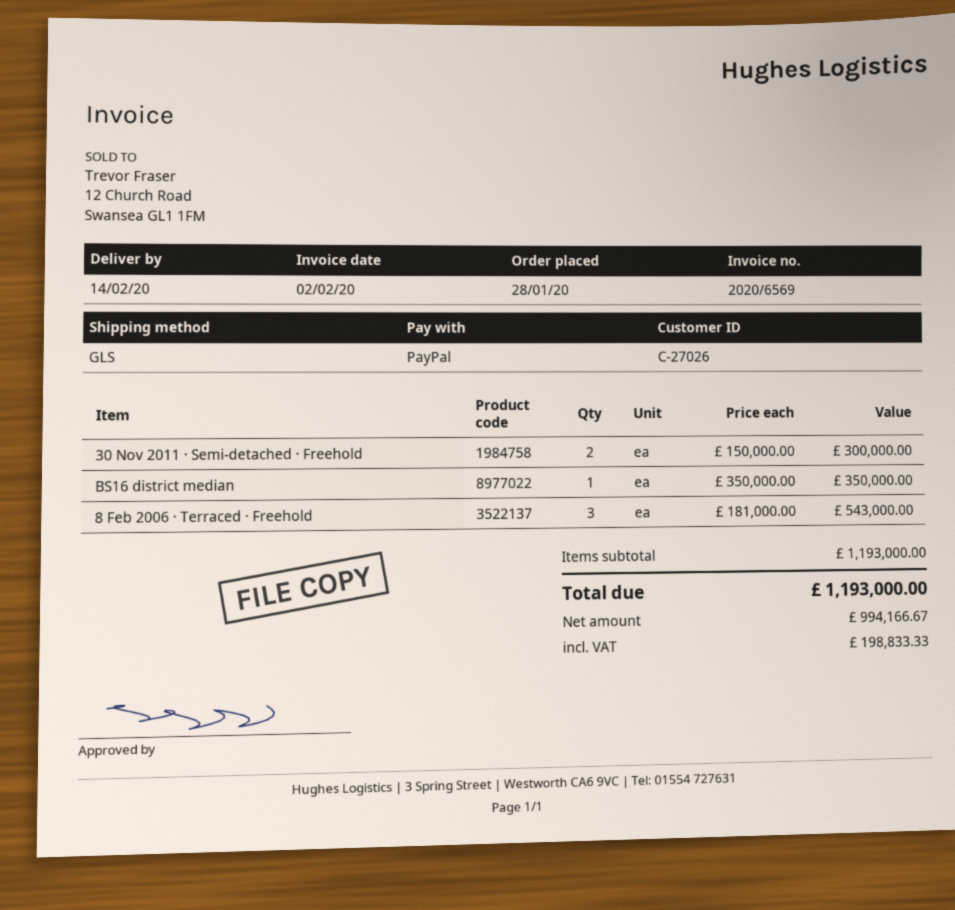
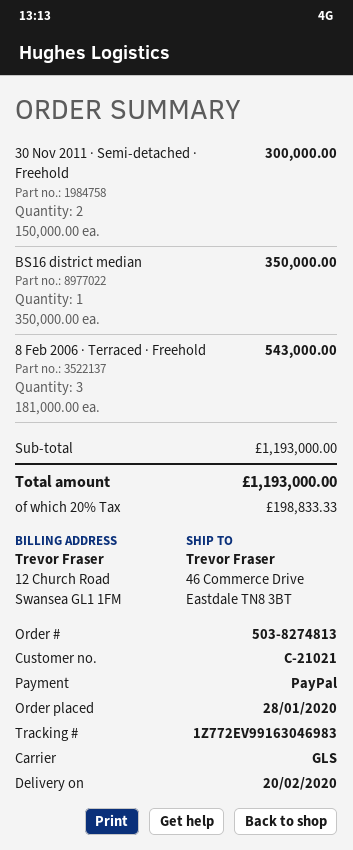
delivery date: 2020-02-14 -> 2020-02-20
customer number: C-27026 -> C-21021

